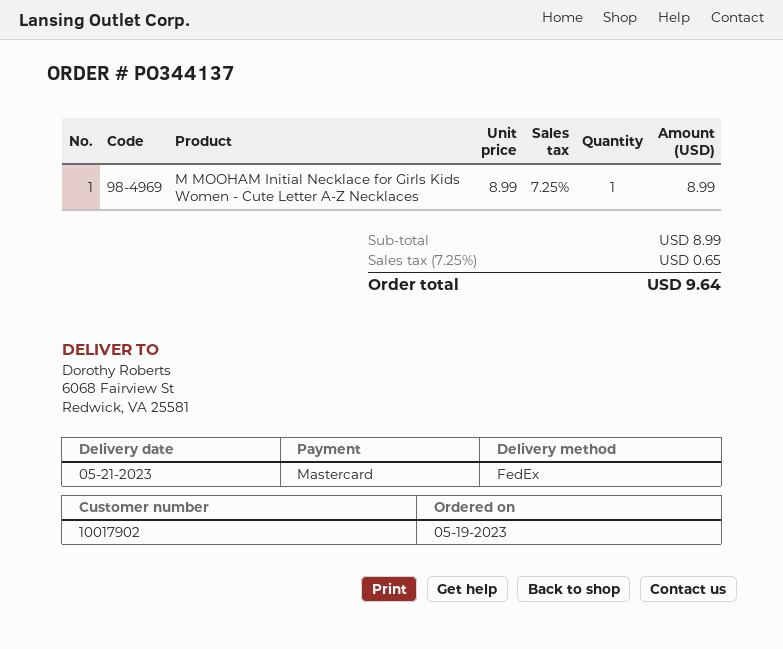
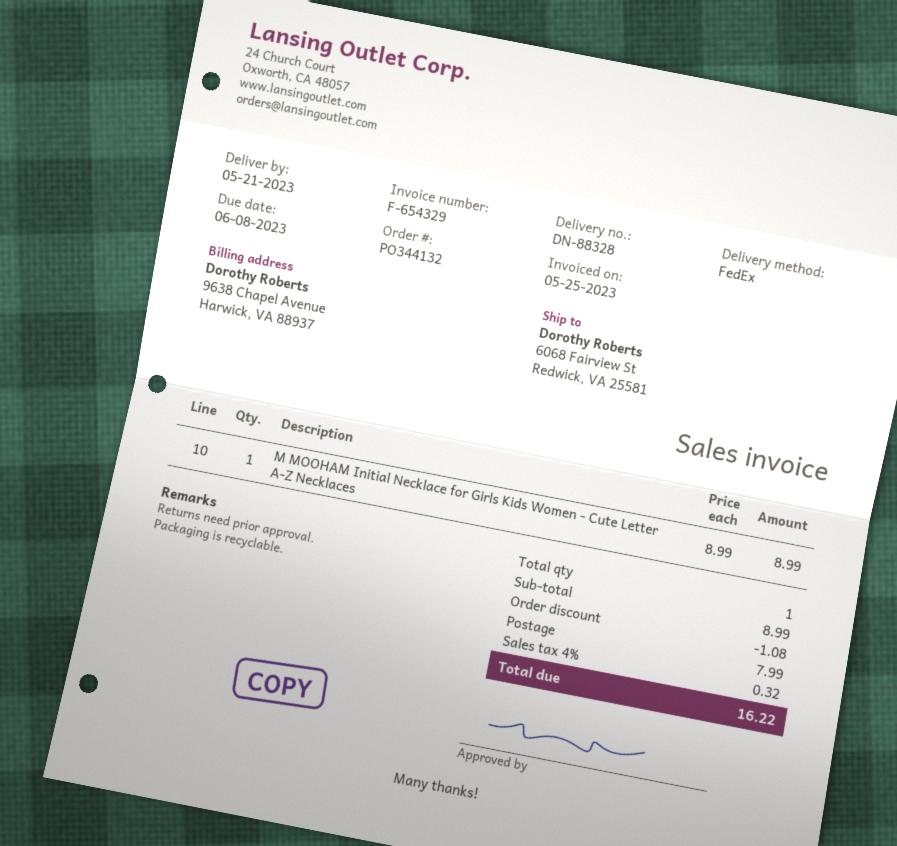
order number: PO344137 -> PO344132
discount: none -> 1.08
shipping: none -> 7.99
tax: 7.25% = 0.65 -> 4% = 0.32
total: 9.64 -> 16.22

